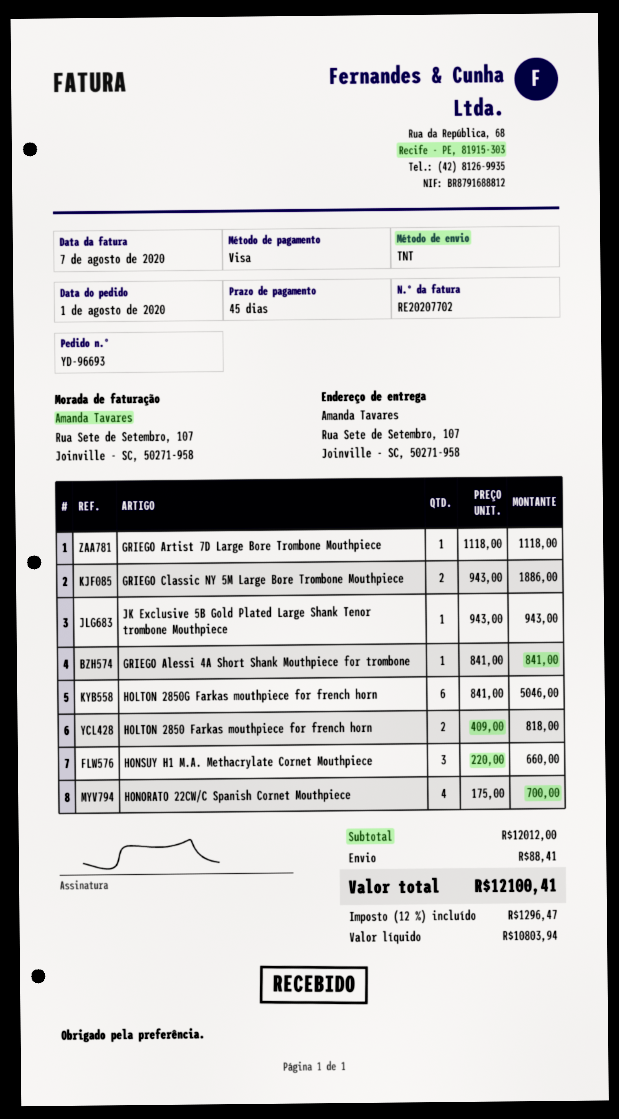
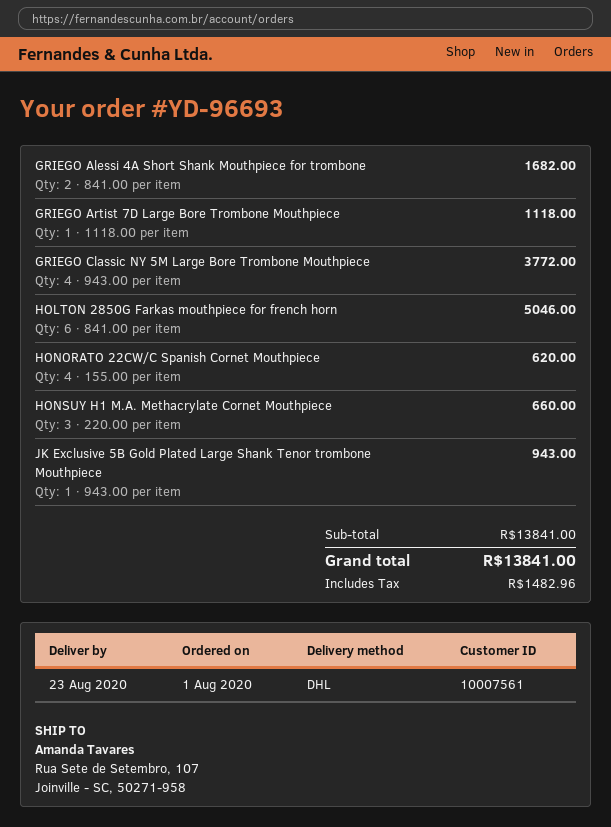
shipping method: TNT -> DHL
GRIEGO Classic NY 5M Large Bore Trombone Mouthpiece: 2 x 943.00 = 1886.00 -> 4 x 943.00 = 3772.00
GRIEGO Alessi 4A Short Shank Mouthpiece for trombone: 1 x 841.00 = 841.00 -> 2 x 841.00 = 1682.00
HOLTON 2850 Farkas mouthpiece for french horn: 2 x 409.00 = 818.00 -> none
HONORATO 22CW/C Spanish Cornet Mouthpiece: 4 x 175.00 = 700.00 -> 4 x 155.00 = 620.00
subtotal: 12012.00 -> 13841.00
shipping: 88.41 -> none
tax: 1296.47 -> 1482.96
total: 12100.41 -> 13841.00

